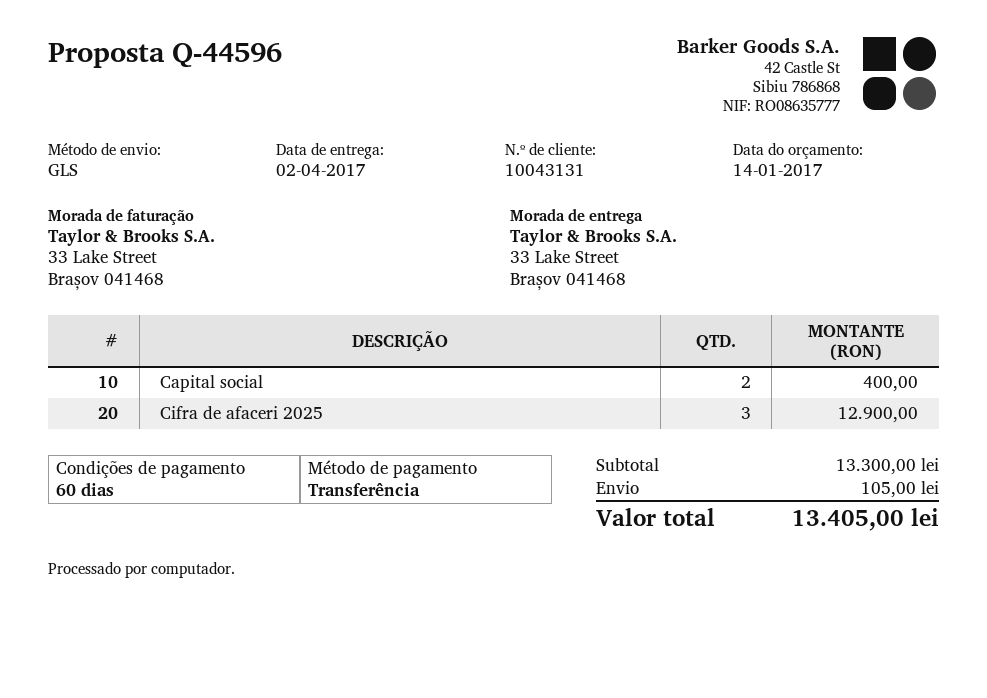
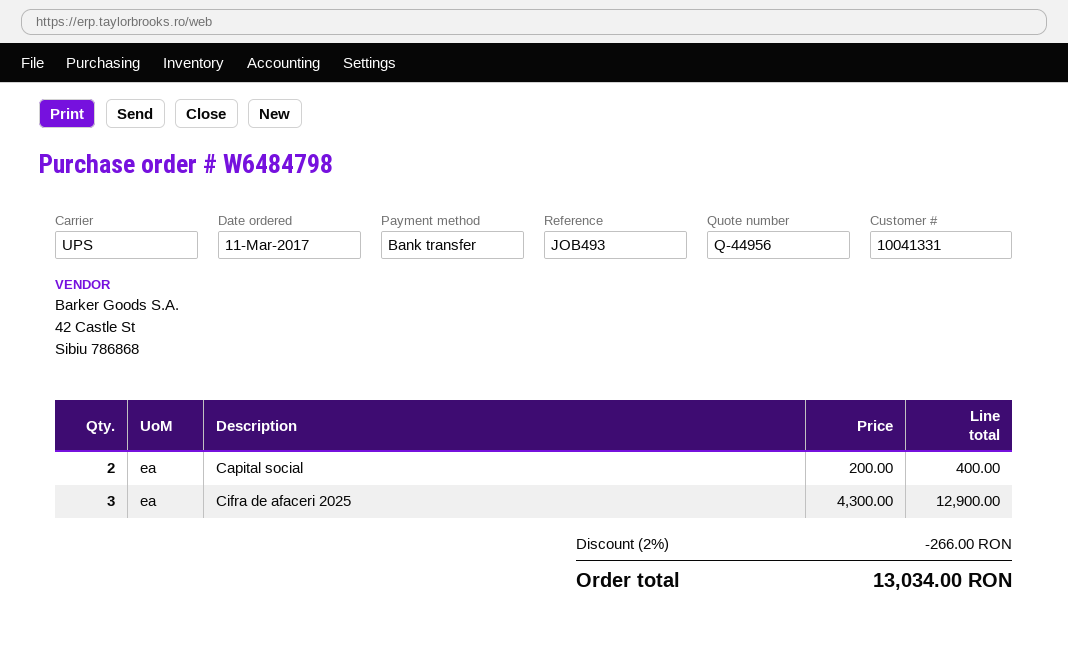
quote number: Q-44596 -> Q-44956
customer number: 10043131 -> 10041331
shipping method: GLS -> UPS
discount: none -> 2% = 266.00
shipping: 105.00 -> none
total: 13405.00 -> 13034.00

